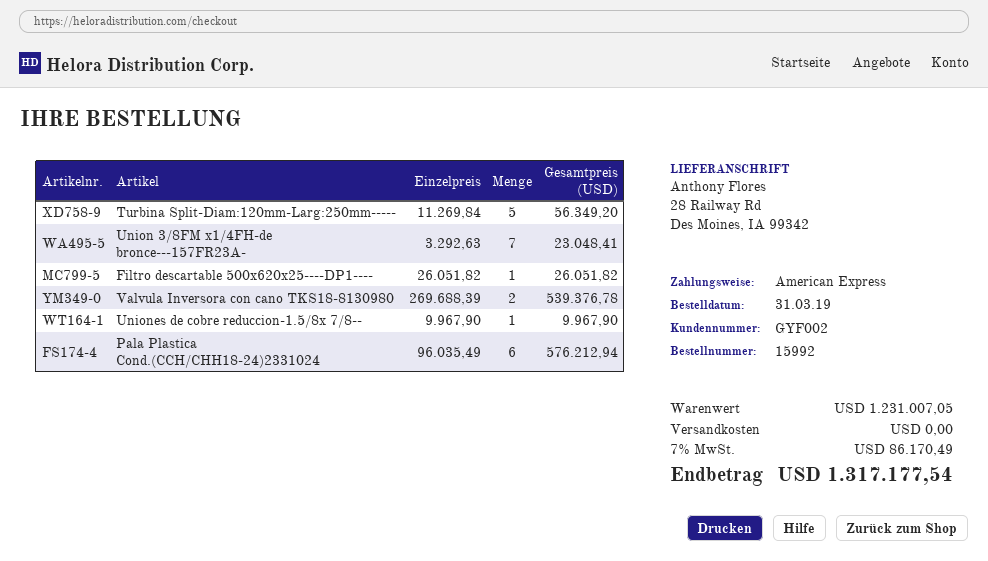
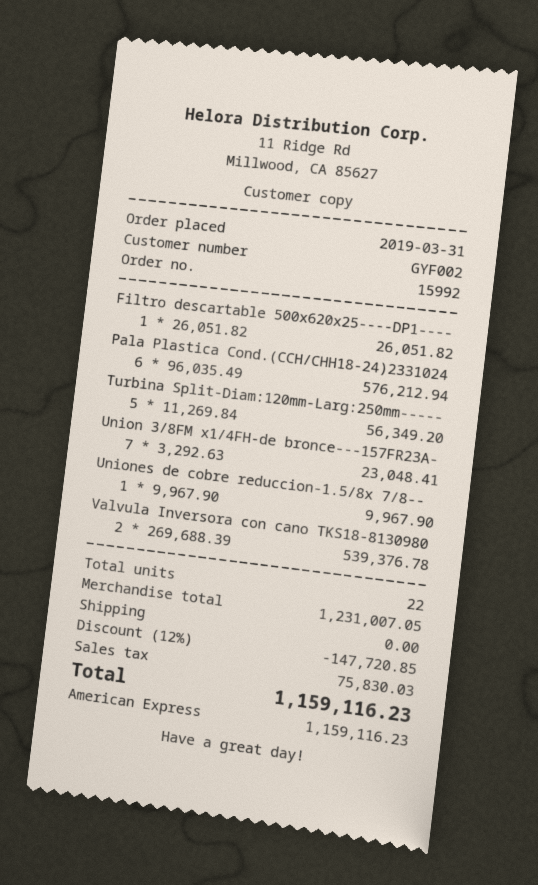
discount: none -> 12% = 147720.85
tax: 86170.49 -> 75830.03
total: 1317177.54 -> 1159116.23

